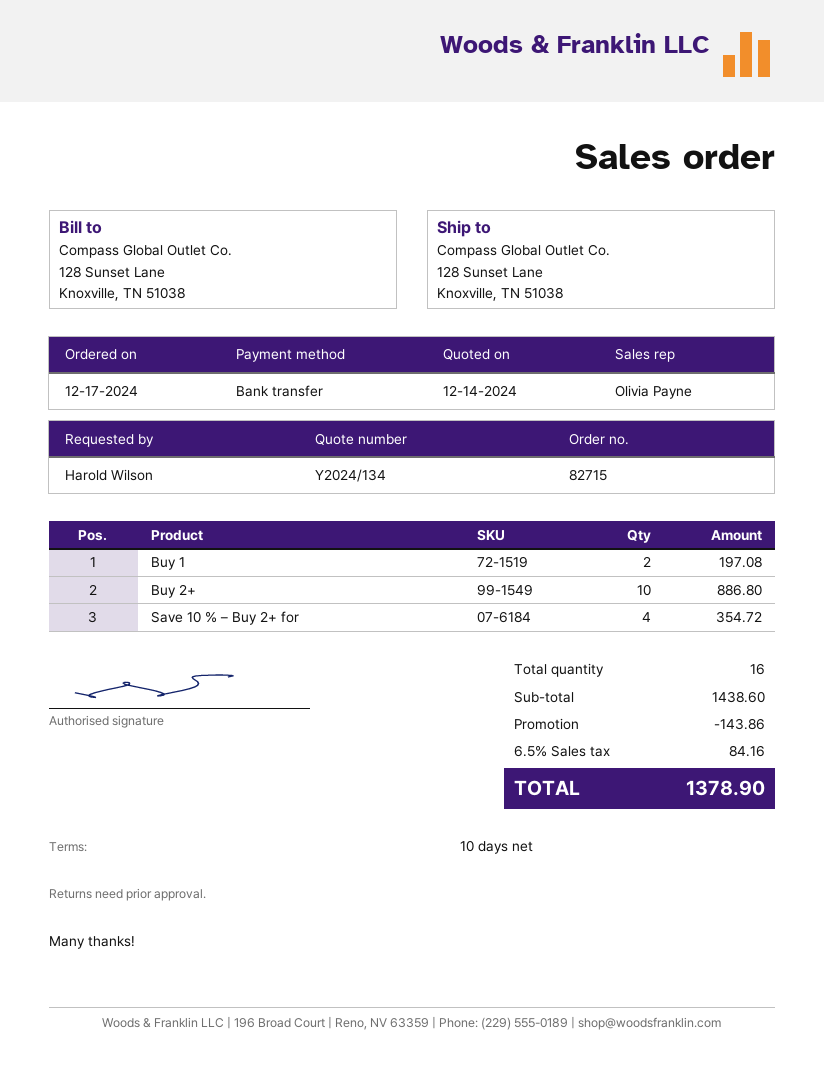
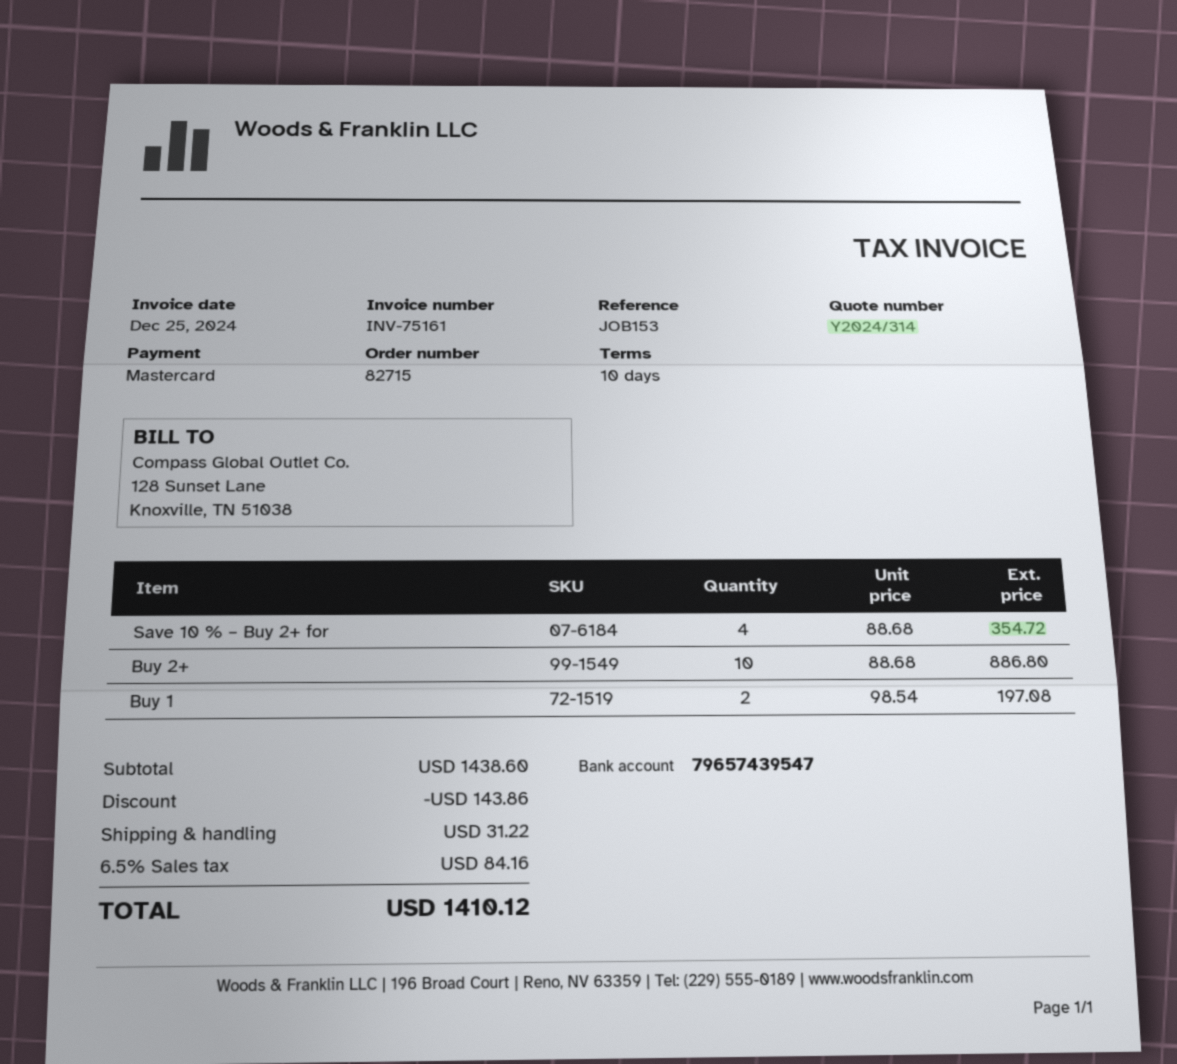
quote number: Y2024/134 -> Y2024/314
payment method: bank transfer -> Mastercard
shipping: none -> 31.22
total: 1378.90 -> 1410.12

